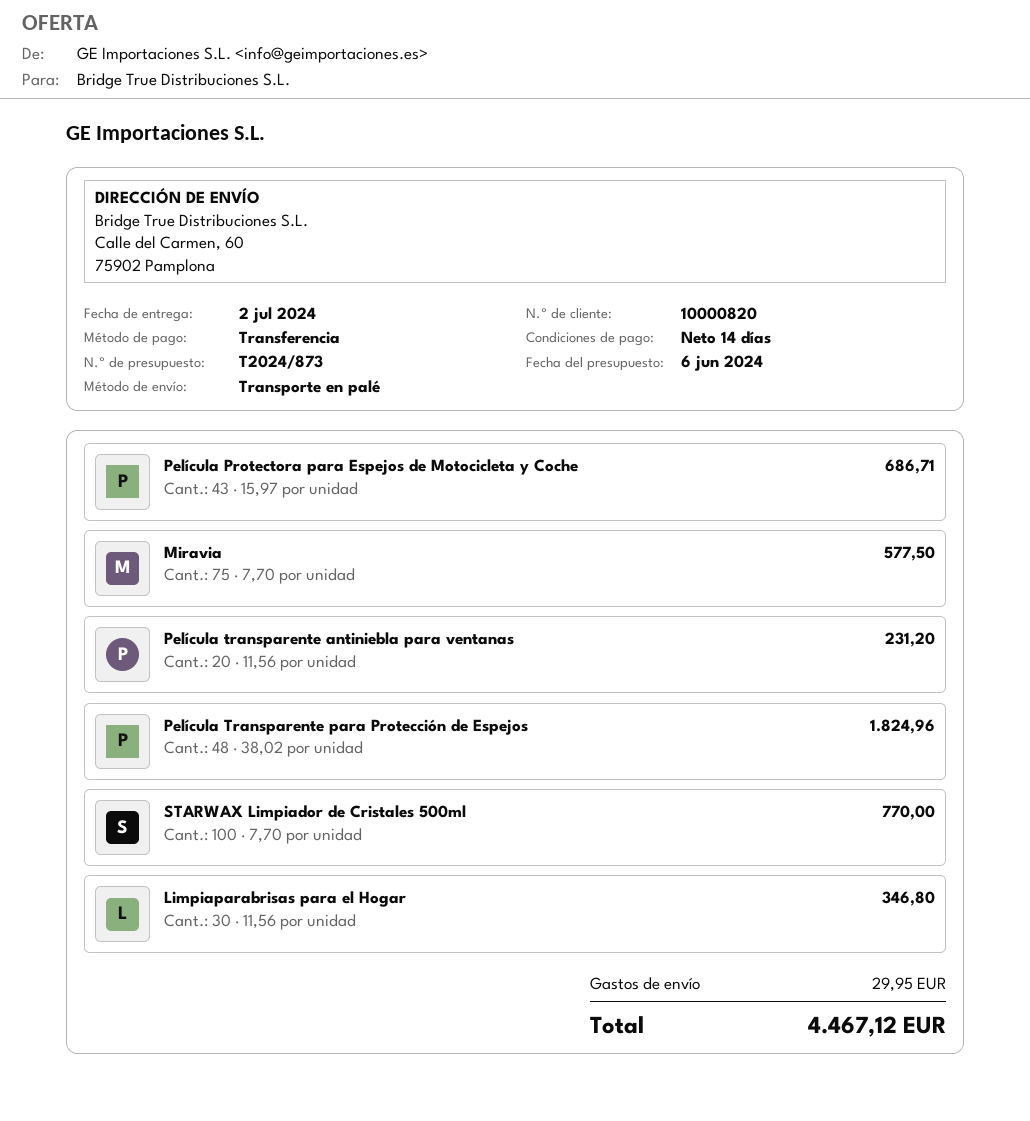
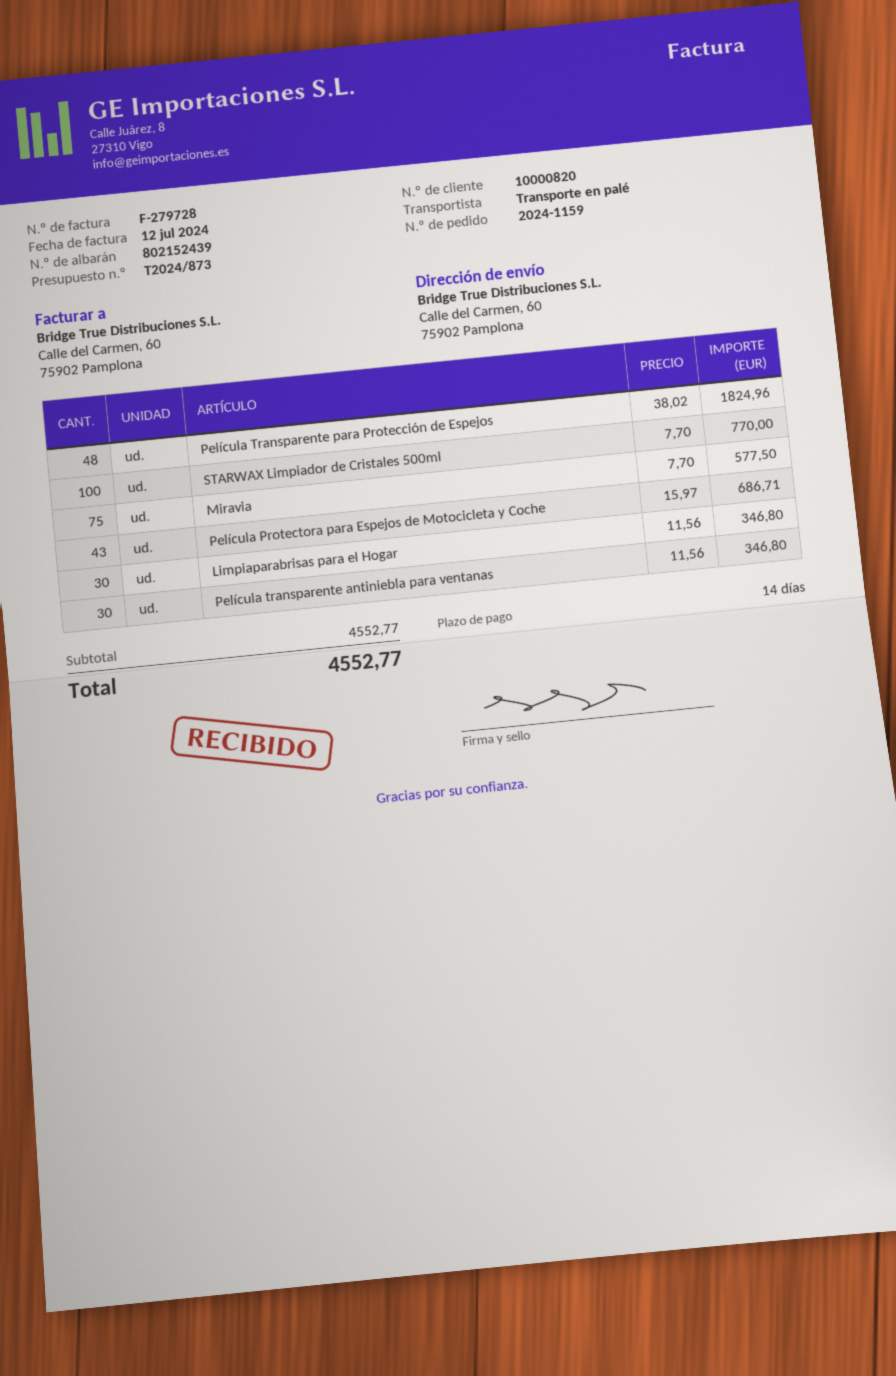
Película transparente antiniebla para ventanas: 20 x 11.56 = 231.20 -> 30 x 11.56 = 346.80
shipping: 29.95 -> none
total: 4467.12 -> 4552.77

